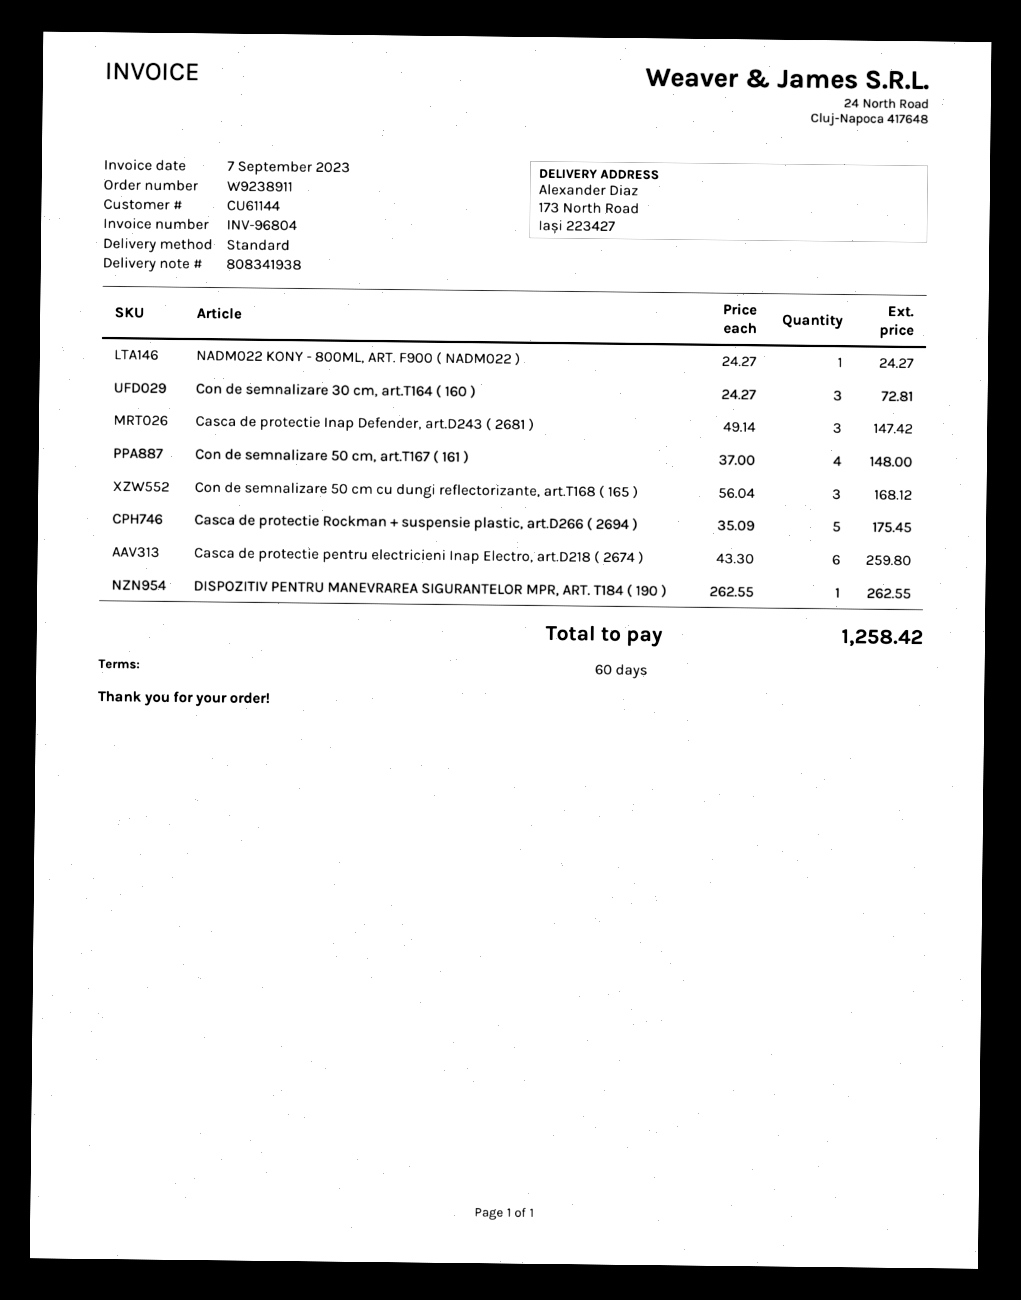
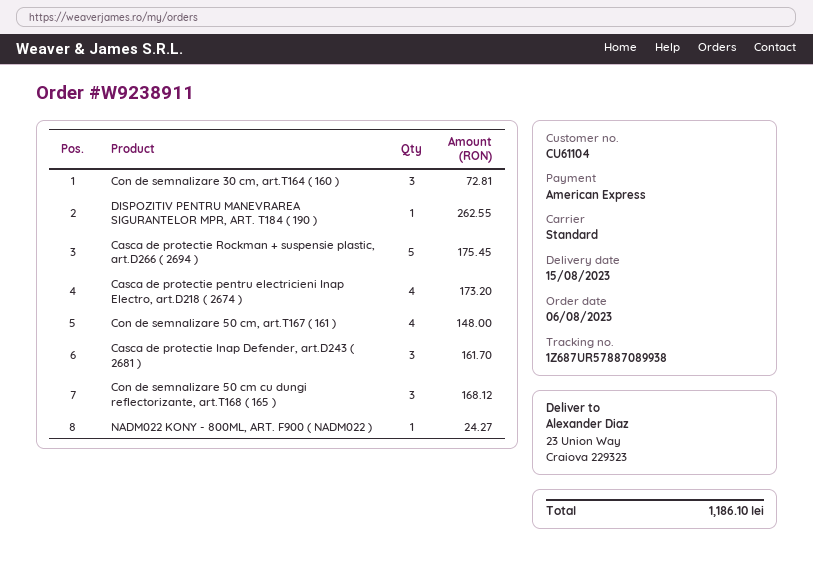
customer number: CU61144 -> CU61104
ship to: 173 North Road, Iași 223427 -> 23 Union Way, Craiova 229323
Casca de protectie Inap Defender, art.D243 ( 2681 ): 3 for 147.42 -> 3 for 161.70
Casca de protectie pentru electricieni Inap Electro, art.D218 ( 2674 ): 6 for 259.80 -> 4 for 173.20
total: 1258.42 -> 1186.10

